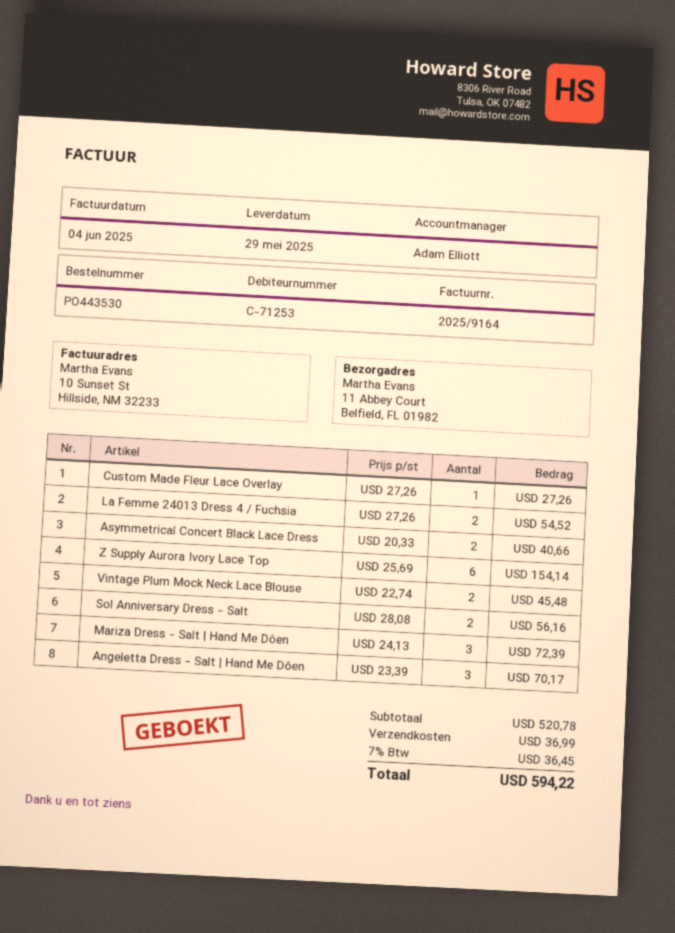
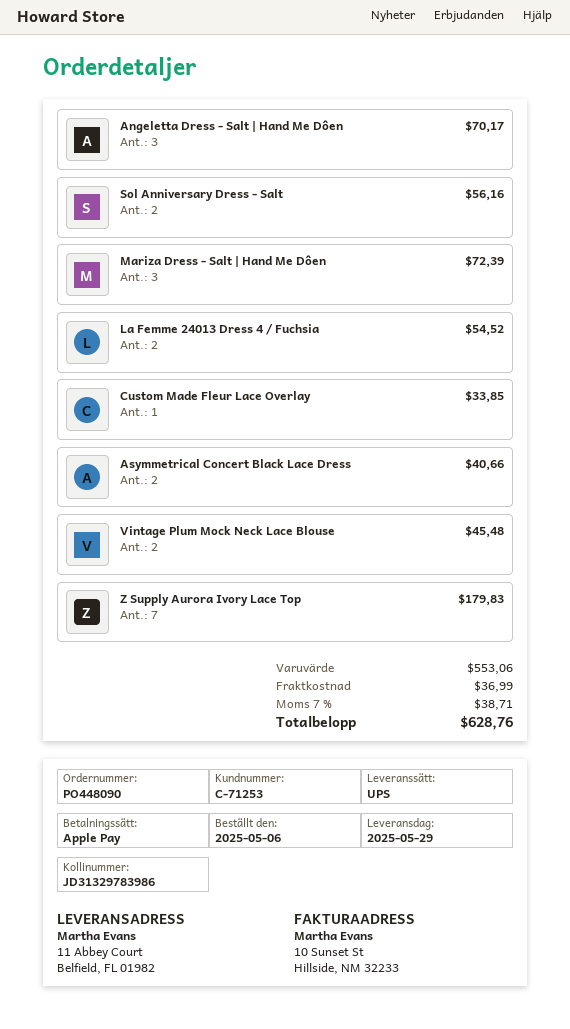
order number: PO443530 -> PO448090
Custom Made Fleur Lace Overlay: 1 for 27.26 -> 1 for 33.85
Z Supply Aurora Ivory Lace Top: 6 for 154.14 -> 7 for 179.83
subtotal: 520.78 -> 553.06
tax: 7% = 36.45 -> 7% = 38.71
total: 594.22 -> 628.76

